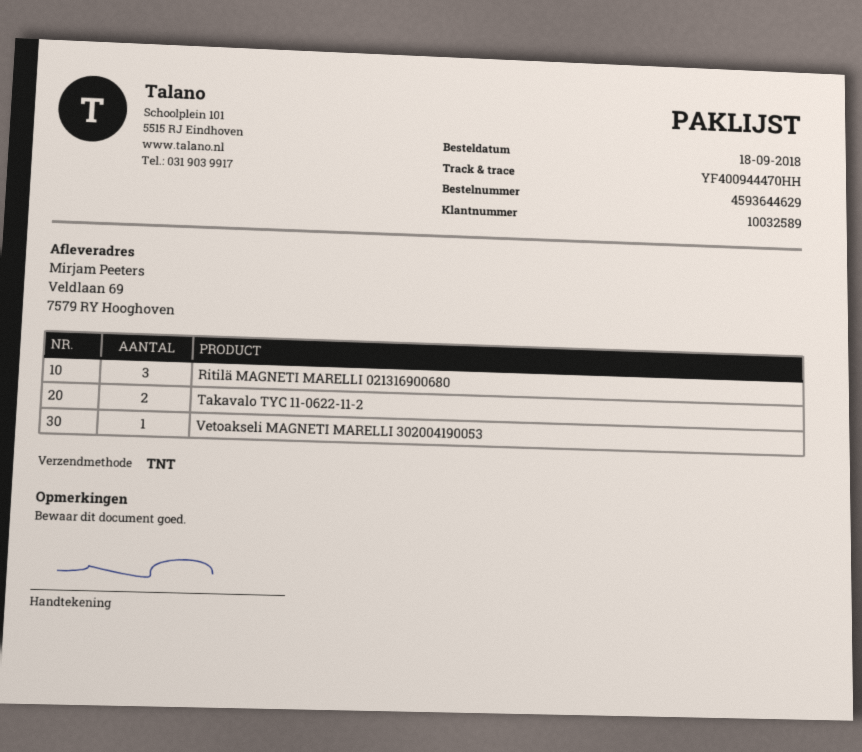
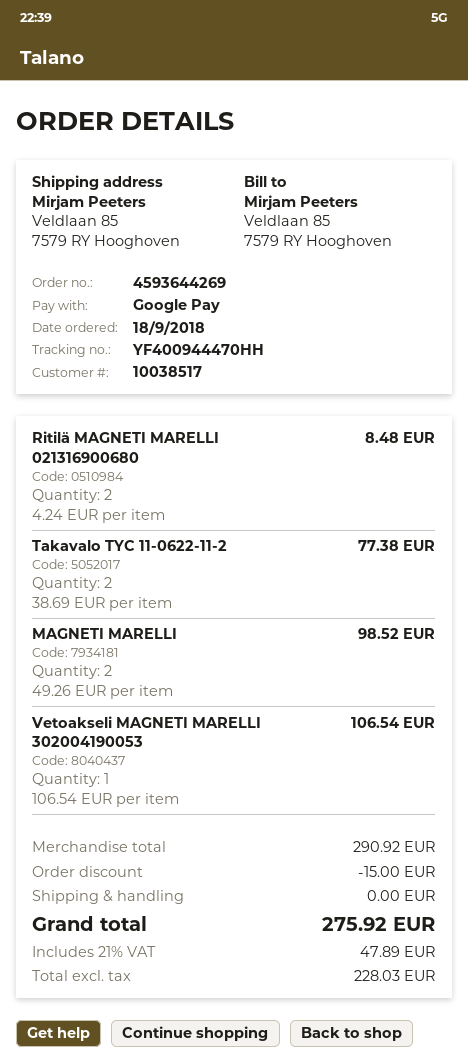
order number: 4593644629 -> 4593644269
customer number: 10032589 -> 10038517
ship to: Veldlaan 69, 7579 RY Hooghoven -> Veldlaan 85, 7579 RY Hooghoven
Ritilä MAGNETI MARELLI 021316900680: 3 -> 2
MAGNETI MARELLI: none -> 2

